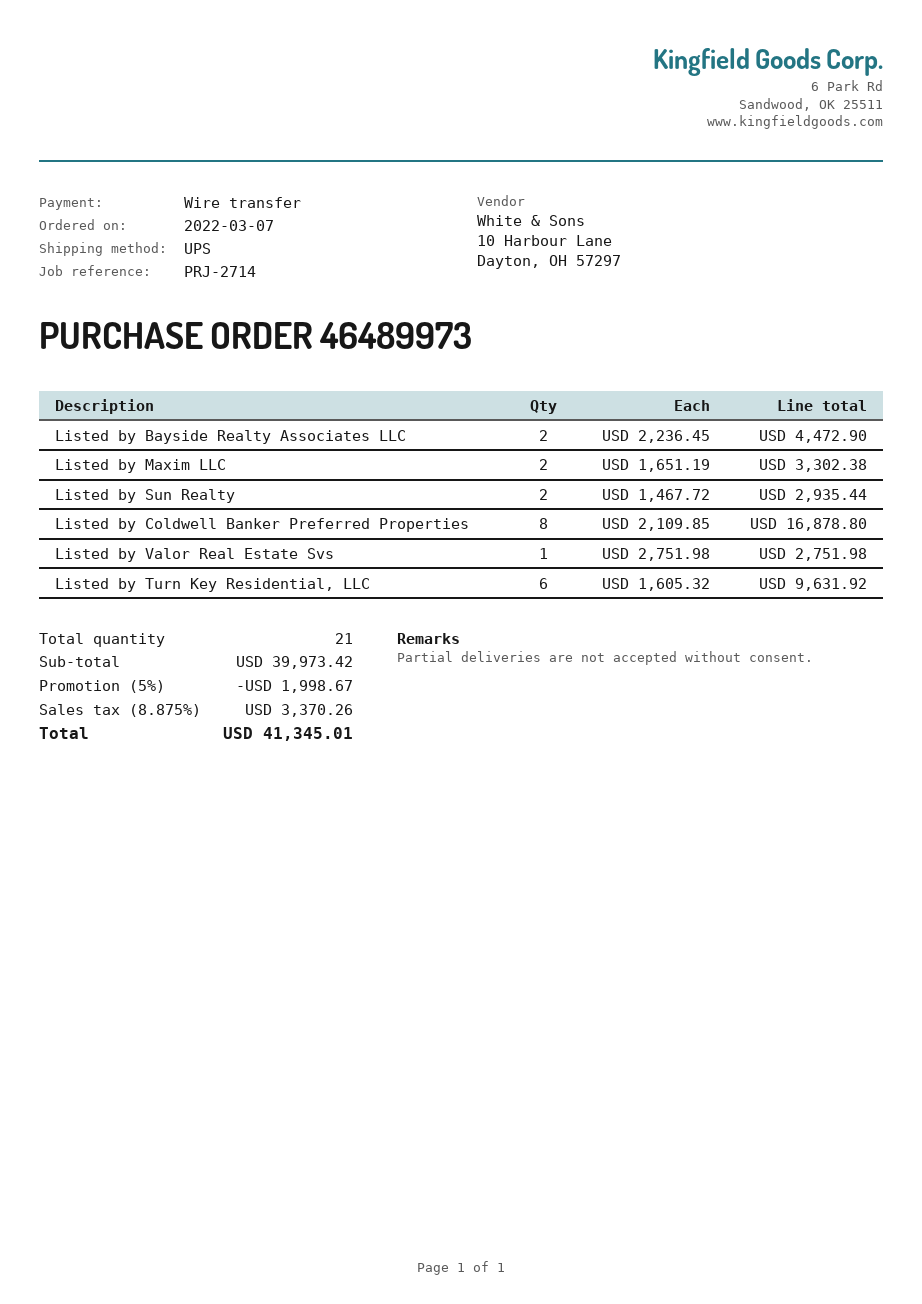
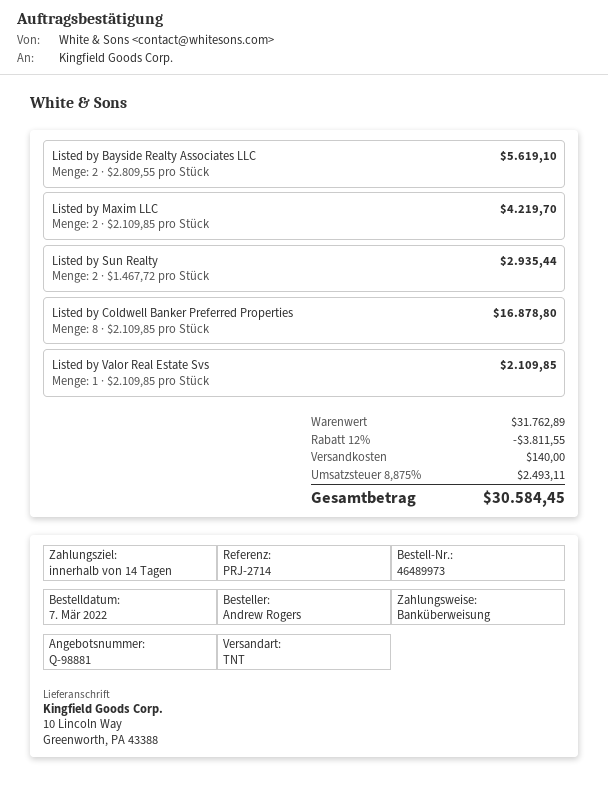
shipping method: UPS -> TNT
Listed by Bayside Realty Associates LLC: 2 x 2236.45 = 4472.90 -> 2 x 2809.55 = 5619.10
Listed by Maxim LLC: 2 x 1651.19 = 3302.38 -> 2 x 2109.85 = 4219.70
Listed by Valor Real Estate Svs: 1 x 2751.98 = 2751.98 -> 1 x 2109.85 = 2109.85
Listed by Turn Key Residential, LLC: 6 x 1605.32 = 9631.92 -> none
subtotal: 39973.42 -> 31762.89
discount: 5% = 1998.67 -> 12% = 3811.55
shipping: none -> 140.00
tax: 8.875% = 3370.26 -> 8.875% = 2493.11
total: 41345.01 -> 30584.45

